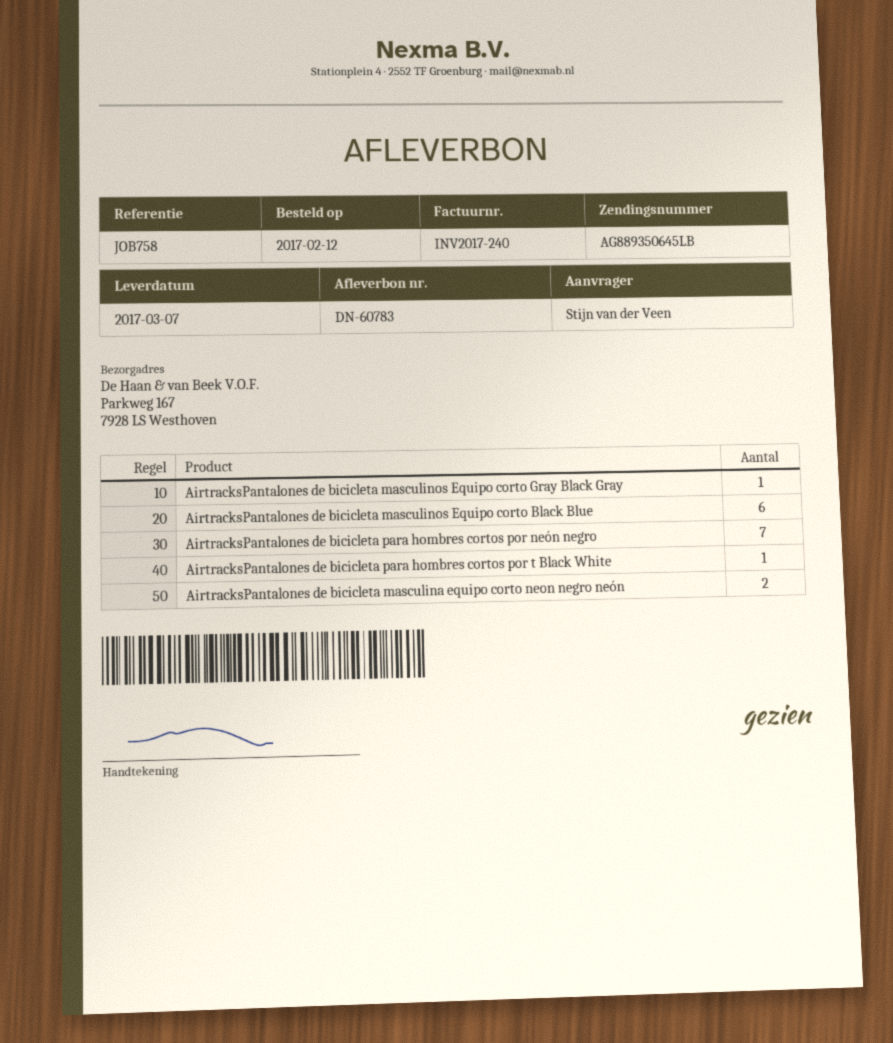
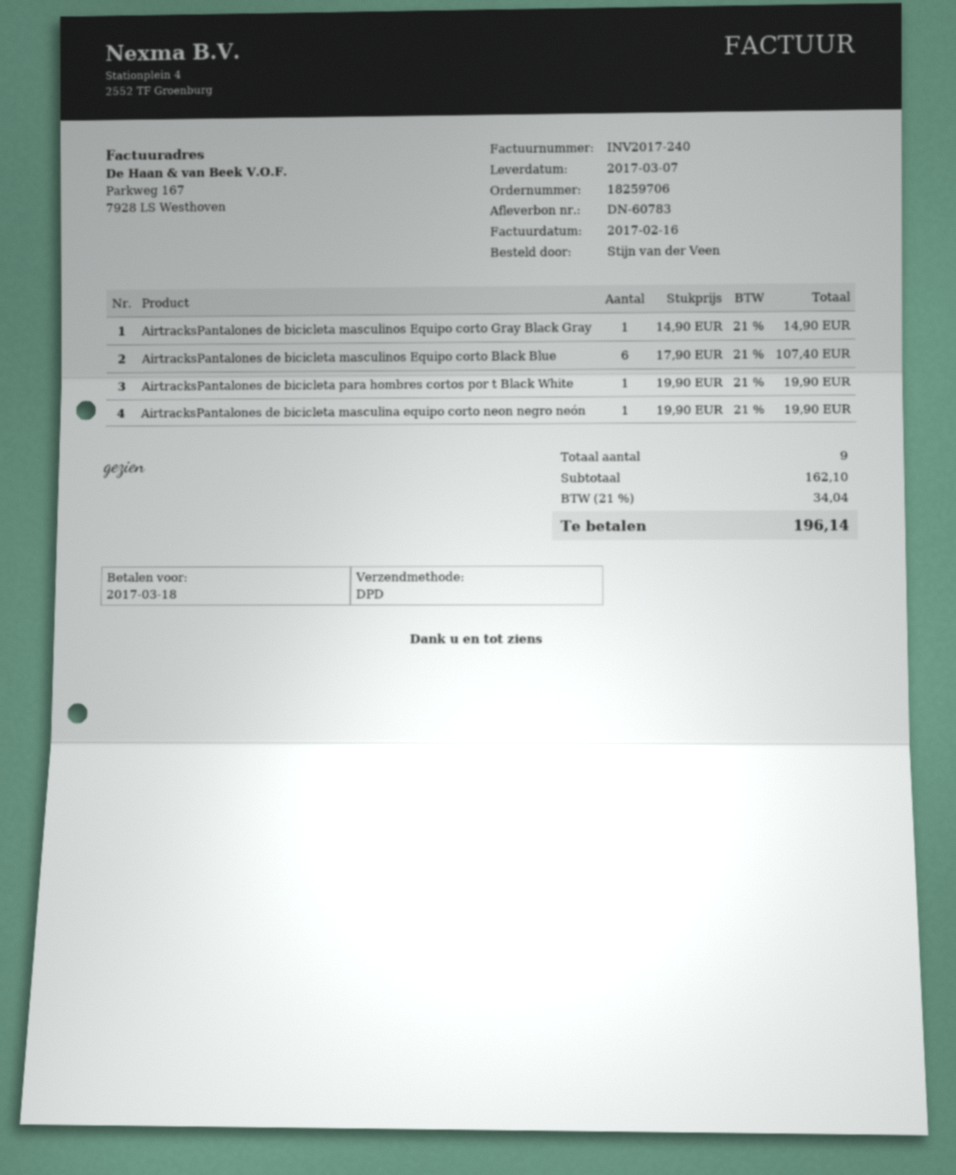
AirtracksPantalones de bicicleta para hombres cortos por neón negro: 7 -> none
AirtracksPantalones de bicicleta masculina equipo corto neon negro neón: 2 -> 1

